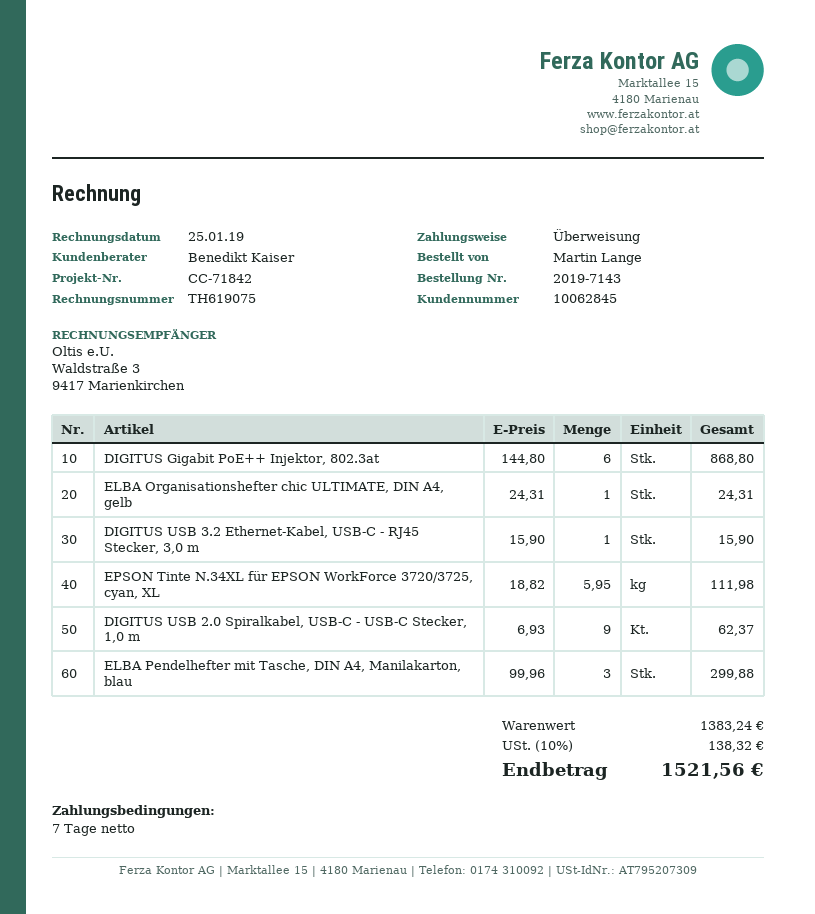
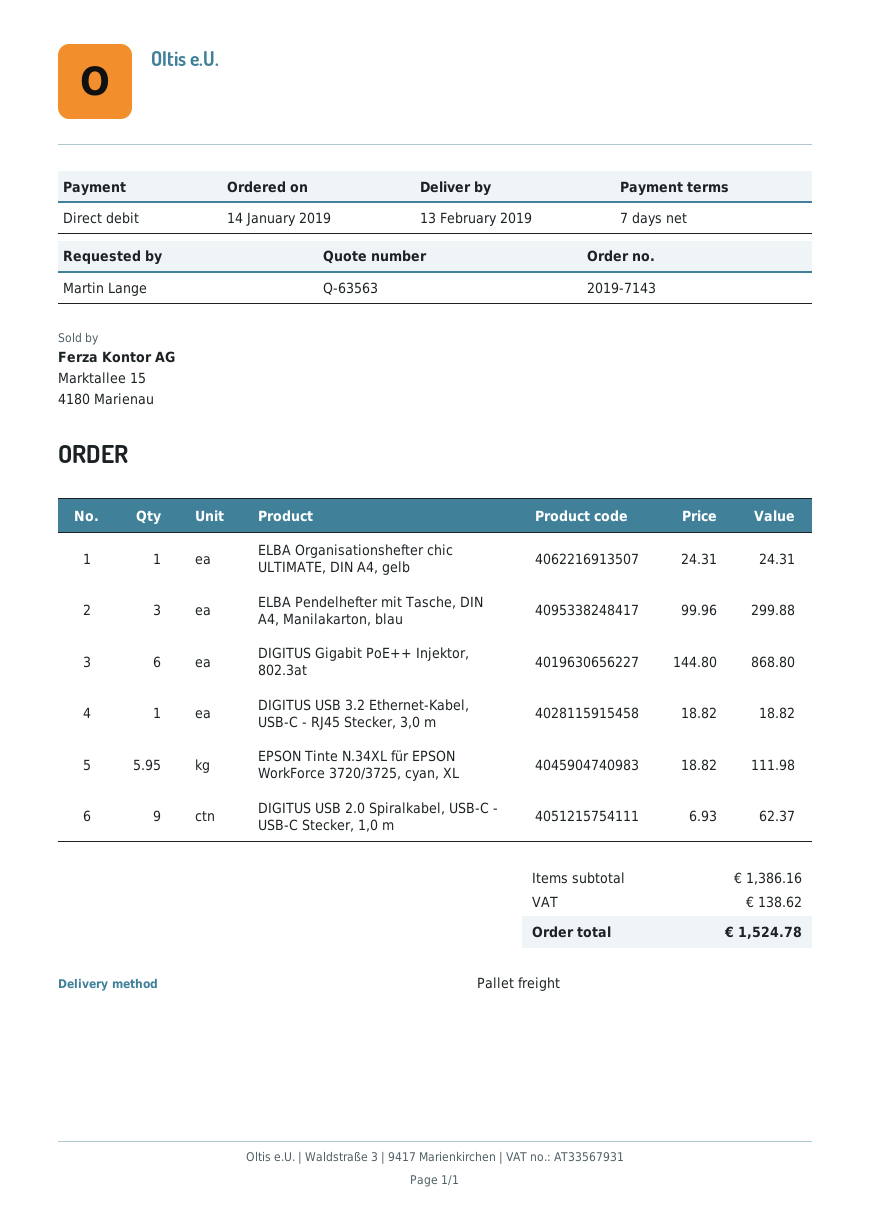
payment method: bank transfer -> direct debit
DIGITUS USB 3.2 Ethernet-Kabel, USB-C - RJ45 Stecker, 3,0 m: 1 x 15.90 = 15.90 -> 1 x 18.82 = 18.82
subtotal: 1383.24 -> 1386.16
tax: 138.32 -> 138.62
total: 1521.56 -> 1524.78

